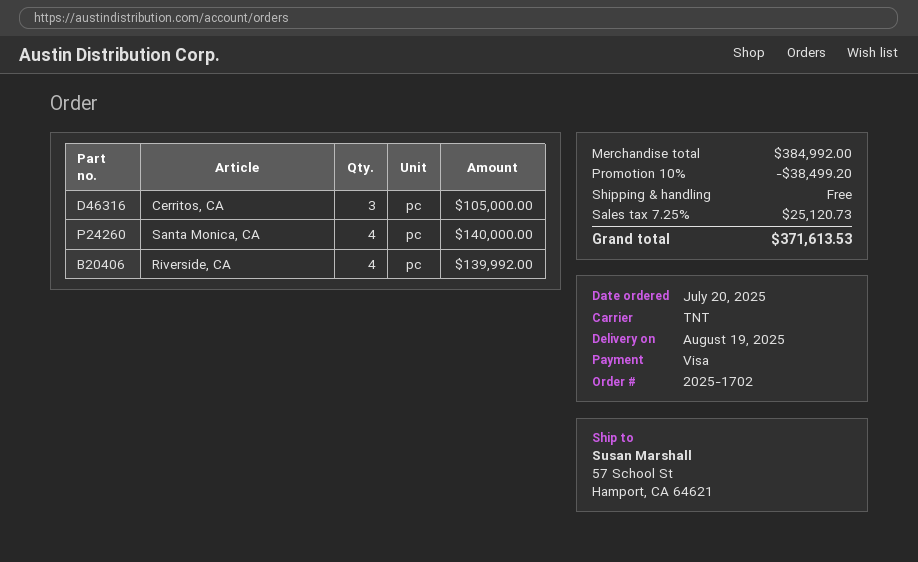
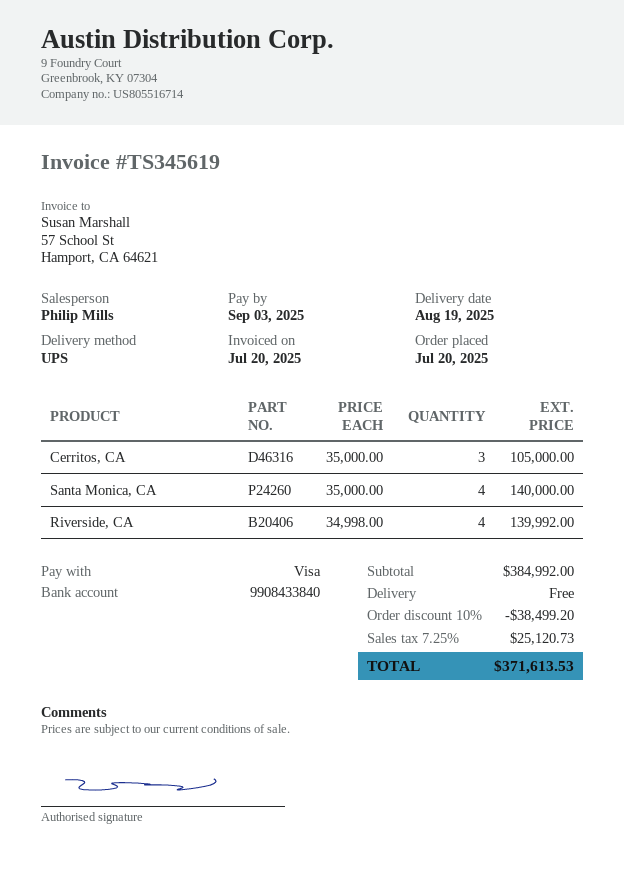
shipping method: TNT -> UPS

